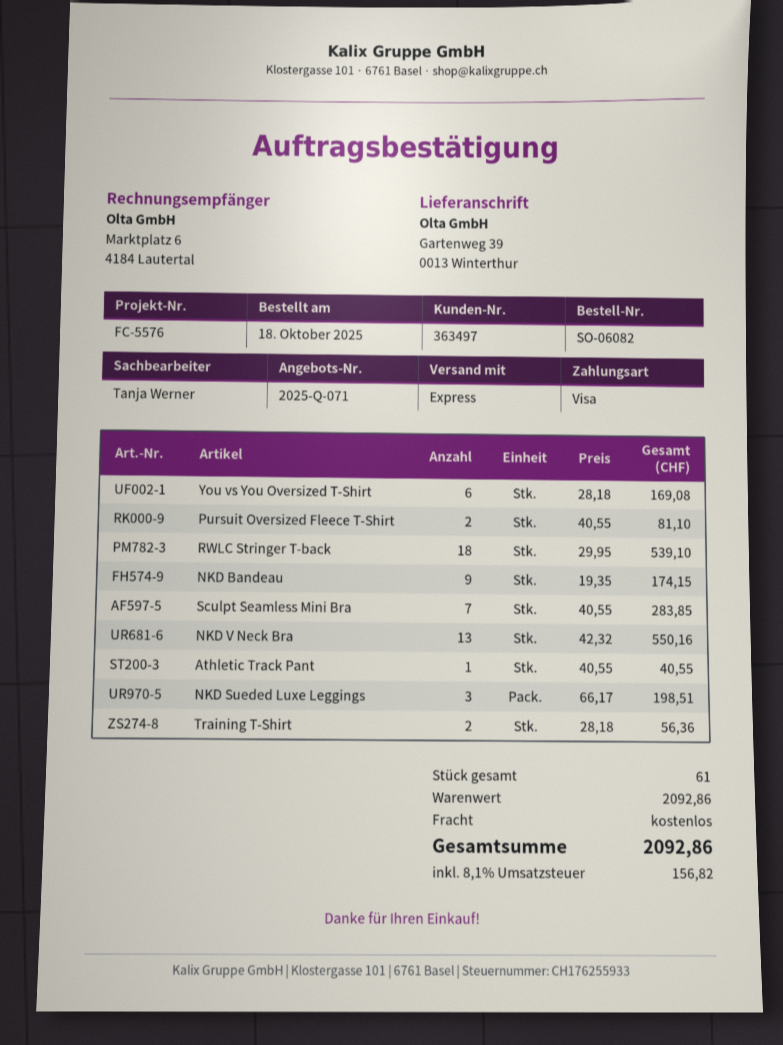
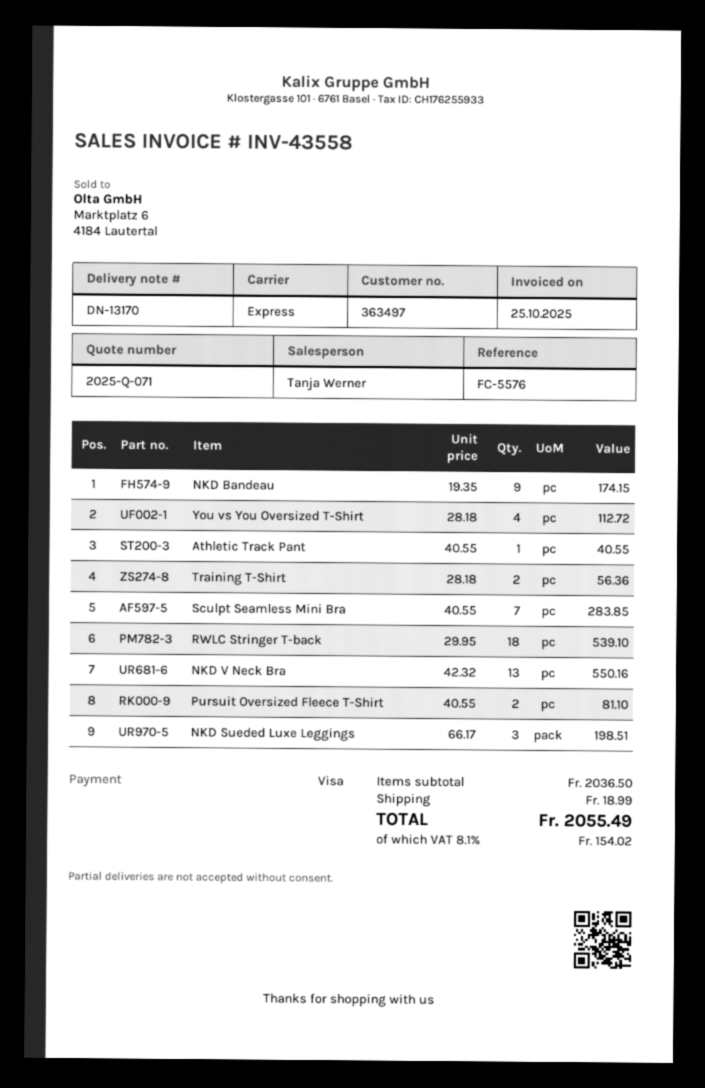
You vs You Oversized T-Shirt: 6 x 28.18 = 169.08 -> 4 x 28.18 = 112.72
subtotal: 2092.86 -> 2036.50
shipping: 0.00 -> 18.99
tax: 8.1% = 156.82 -> 8.1% = 154.02
total: 2092.86 -> 2055.49

